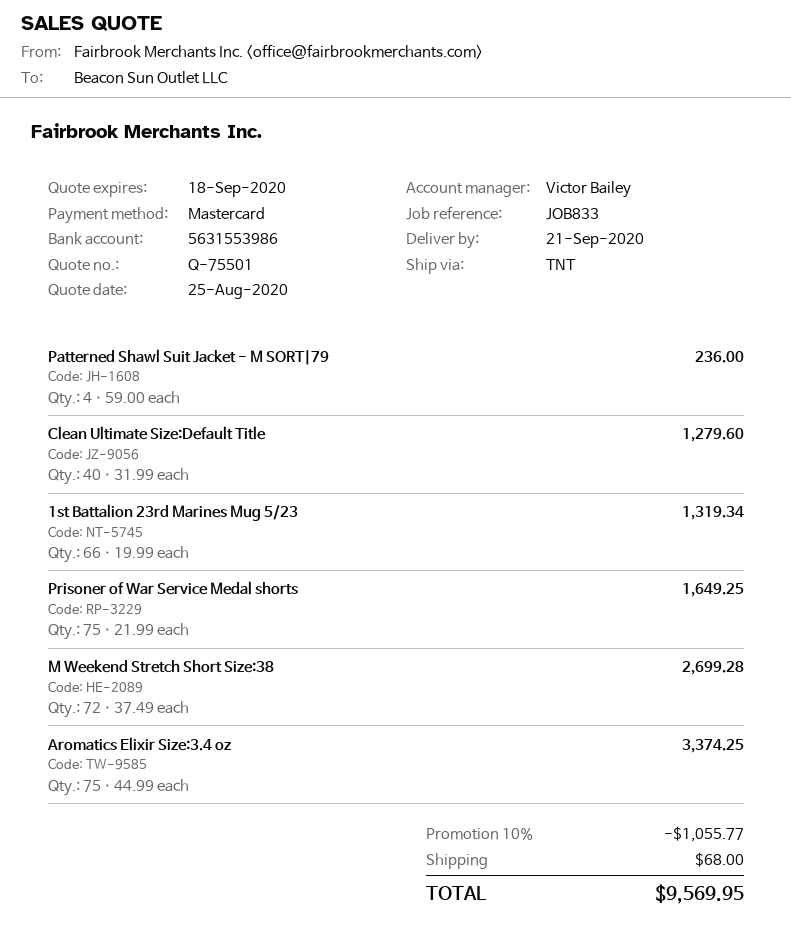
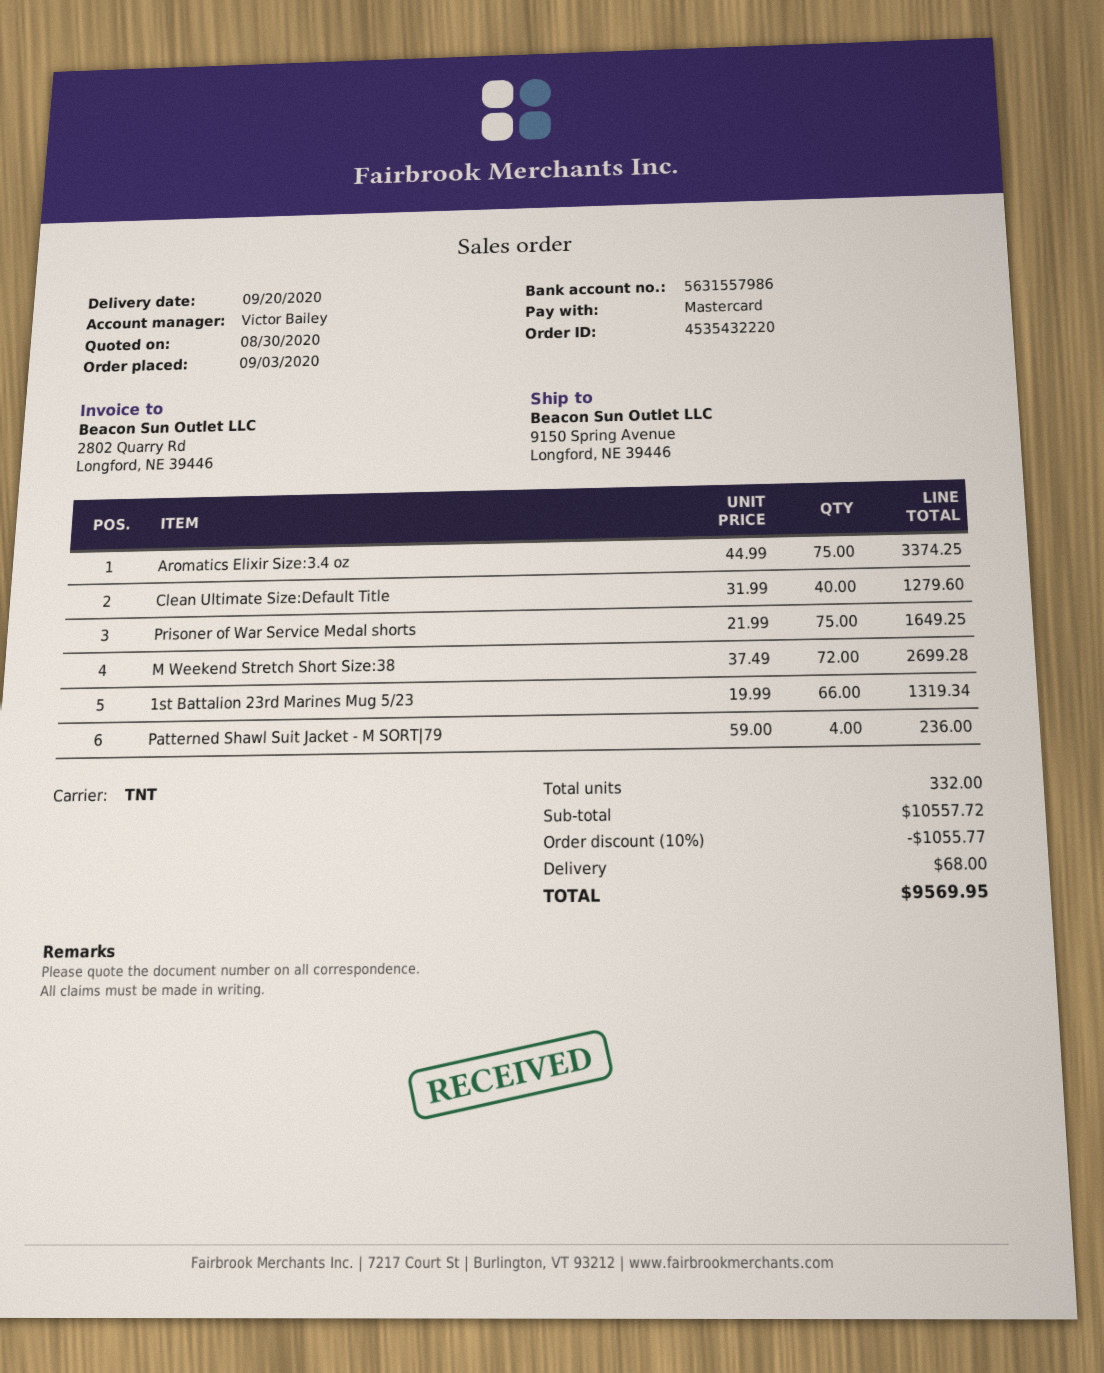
quote date: 2020-08-25 -> 2020-08-30
delivery date: 2020-09-21 -> 2020-09-20
bank account: 5631553986 -> 5631557986

